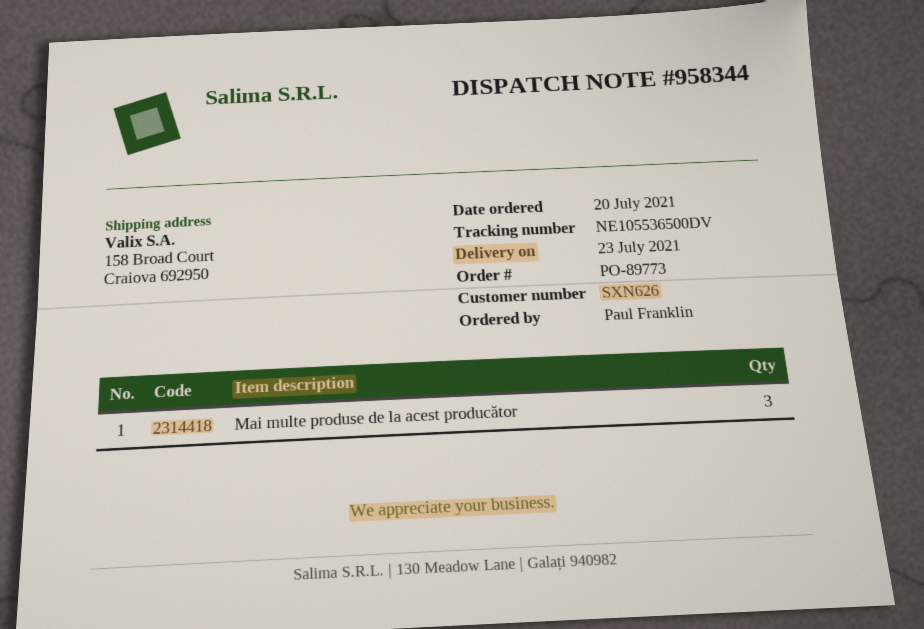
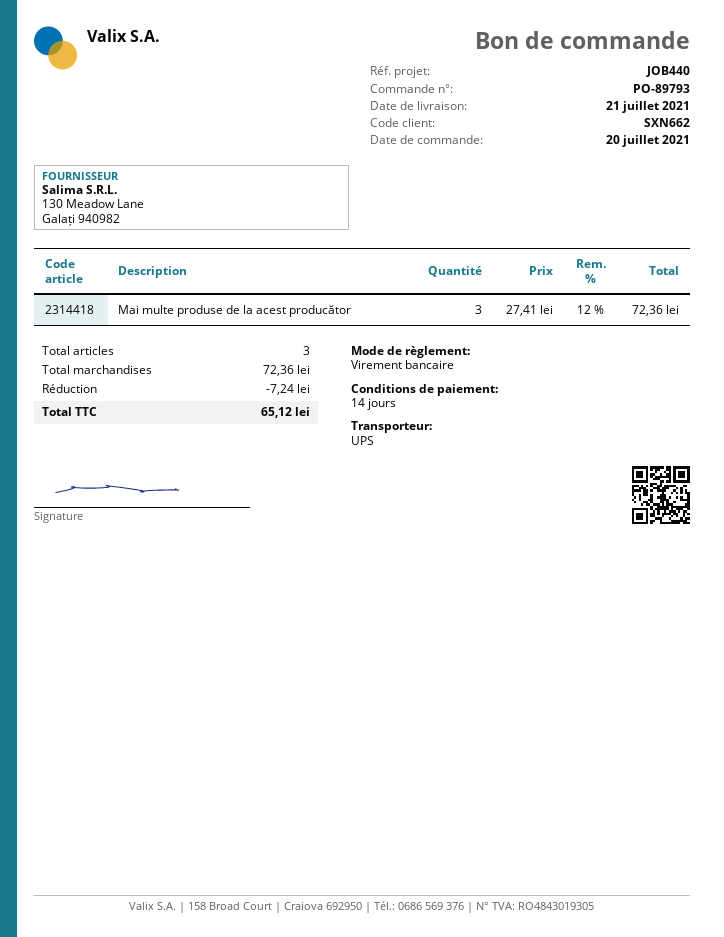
order number: PO-89773 -> PO-89793
delivery date: 2021-07-23 -> 2021-07-21
customer number: SXN626 -> SXN662

